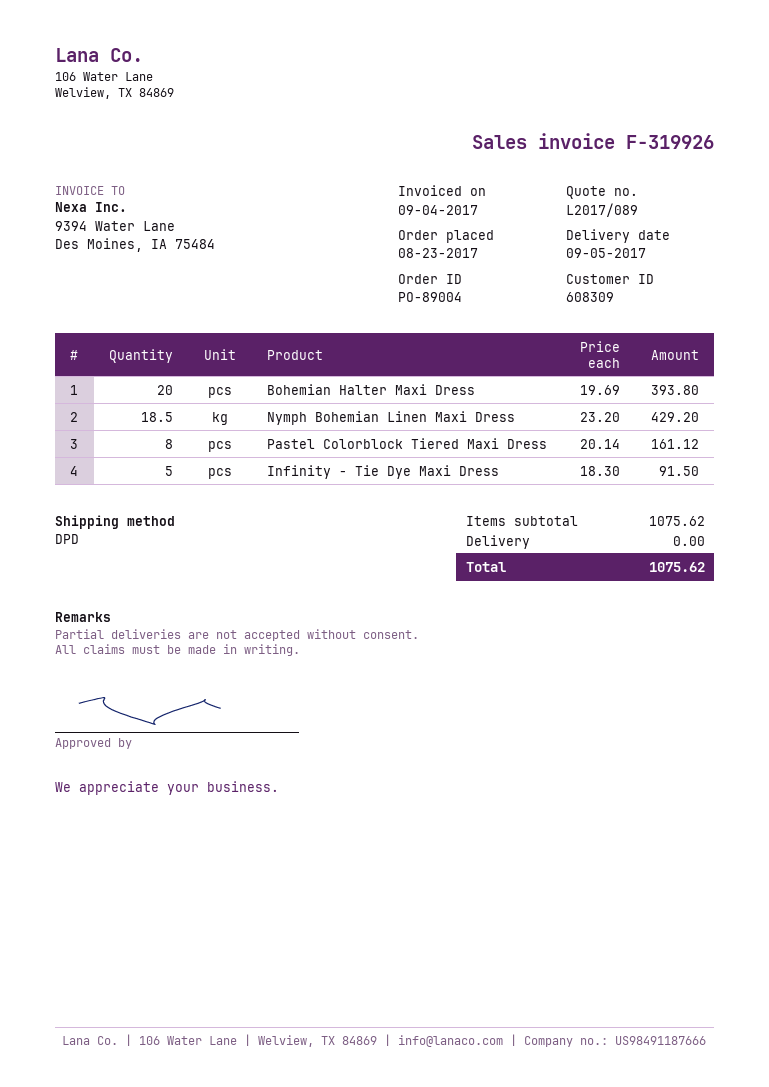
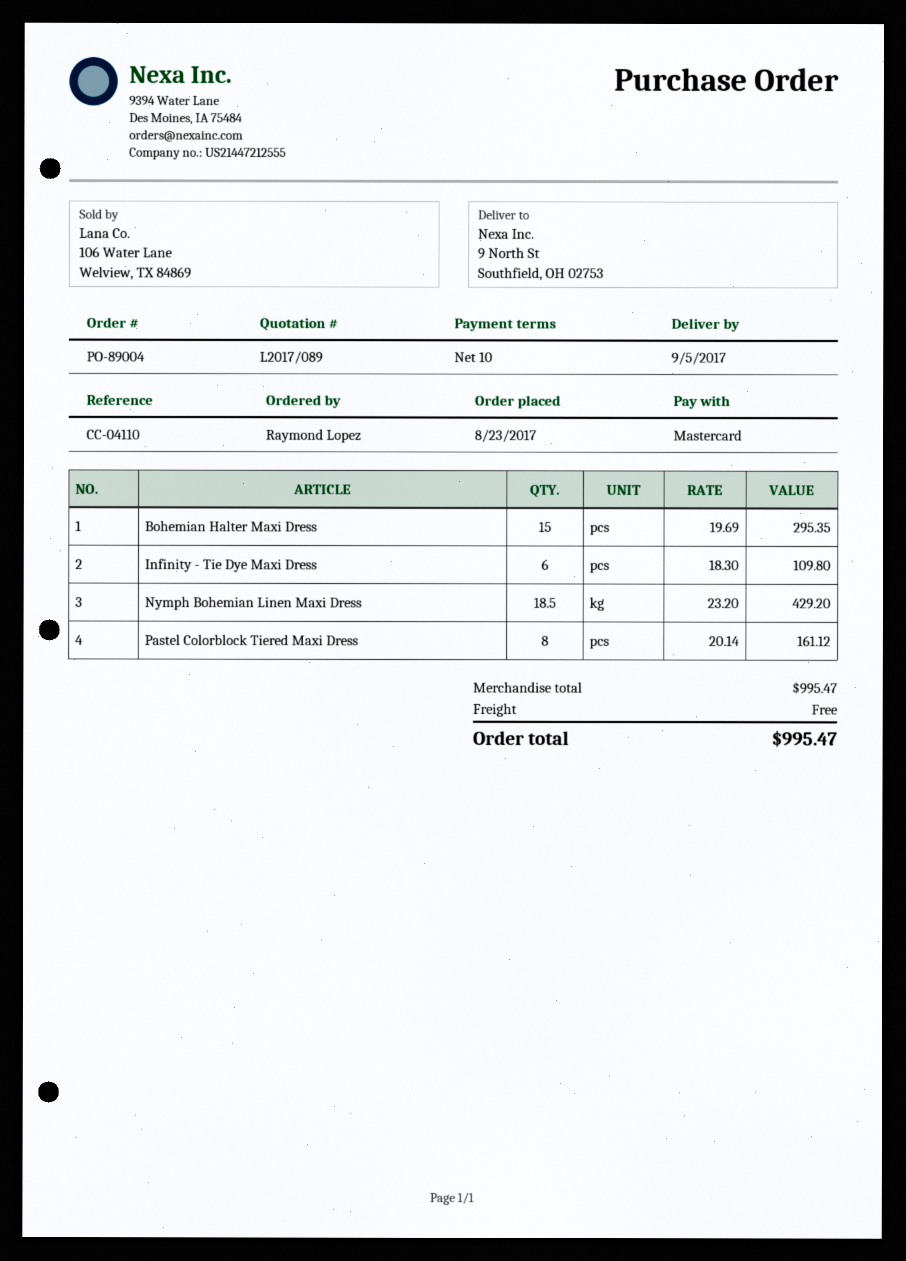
Bohemian Halter Maxi Dress: 20 x 19.69 = 393.80 -> 15 x 19.69 = 295.35
Infinity - Tie Dye Maxi Dress: 5 x 18.30 = 91.50 -> 6 x 18.30 = 109.80
subtotal: 1075.62 -> 995.47
total: 1075.62 -> 995.47

